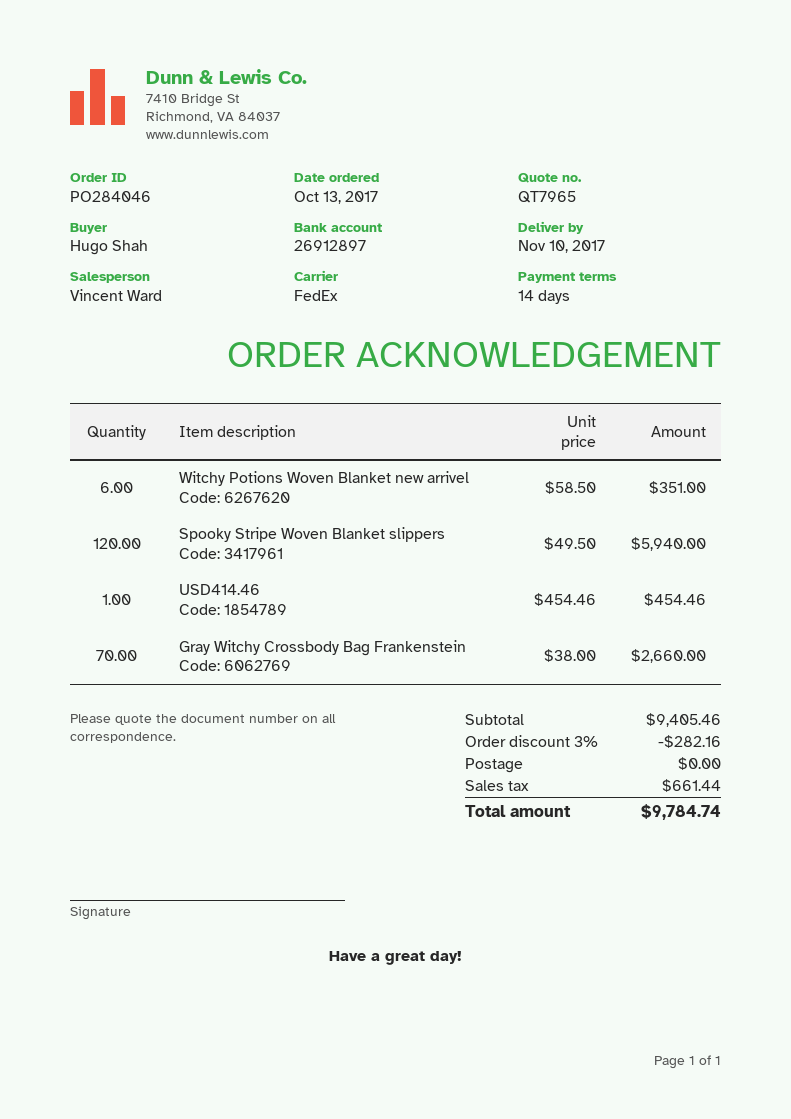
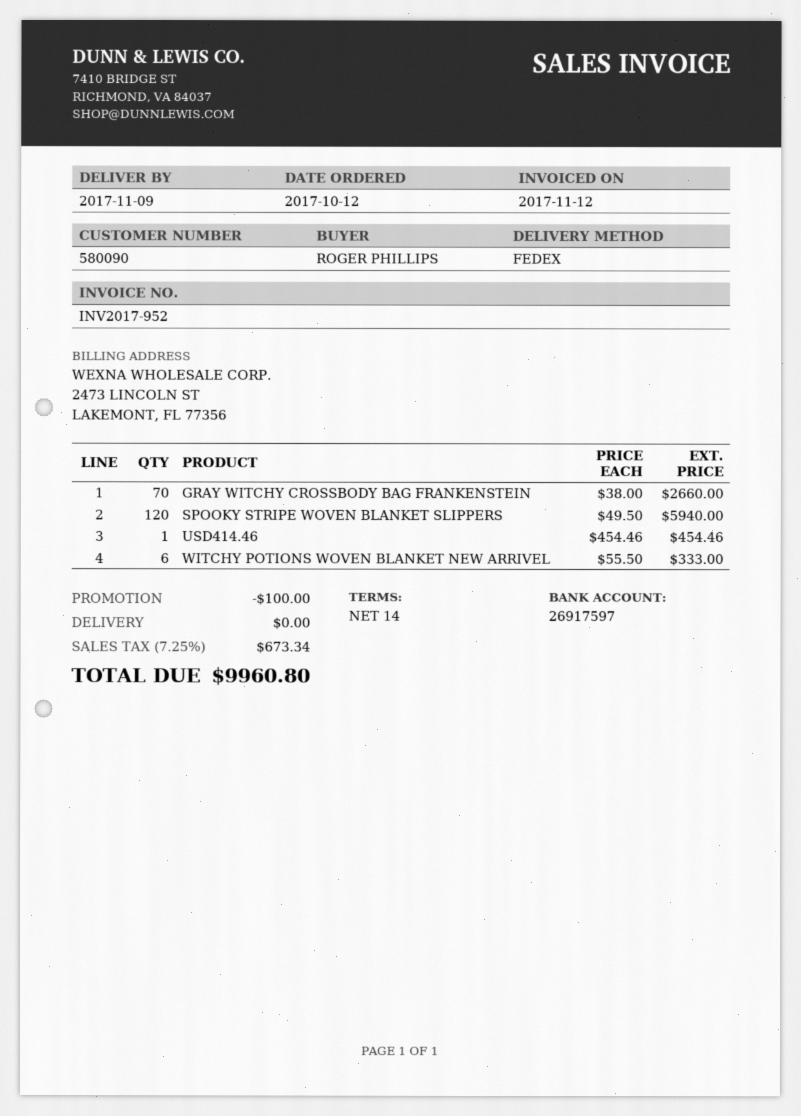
order date: 2017-10-13 -> 2017-10-12
delivery date: 2017-11-10 -> 2017-11-09
ordered by: Hugo Shah -> ROGER PHILLIPS
bank account: 26912897 -> 26917597
Witchy Potions Woven Blanket new arrivel: 6 x 58.50 = 351.00 -> 6 x 55.50 = 333.00
discount: 282.16 -> 100.00
tax: 661.44 -> 673.34
total: 9784.74 -> 9960.80

